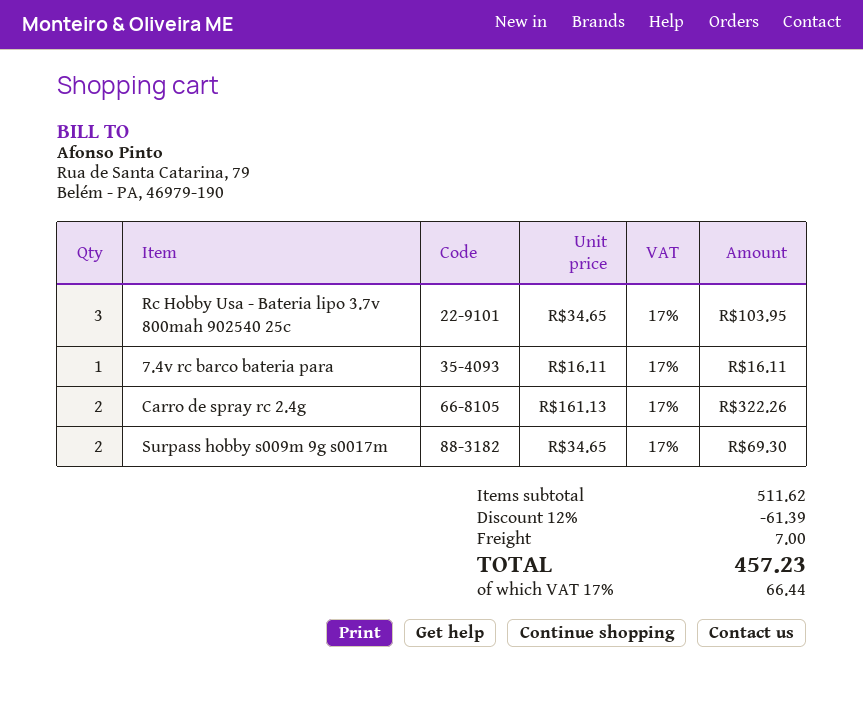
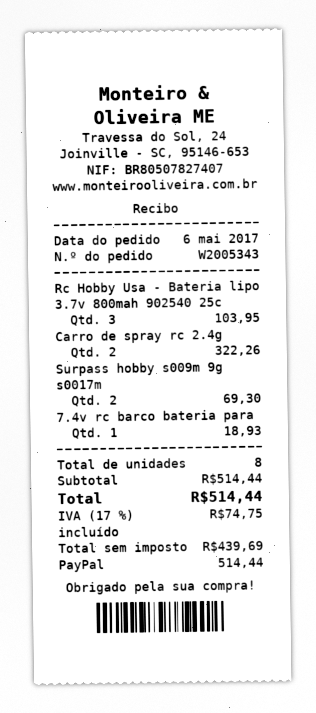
7.4v rc barco bateria para: 1 for 16.11 -> 1 for 18.93
subtotal: 511.62 -> 514.44
discount: 12% = 61.39 -> none
shipping: 7.00 -> none
tax: 17% = 66.44 -> 17% = 74.75
total: 457.23 -> 514.44

